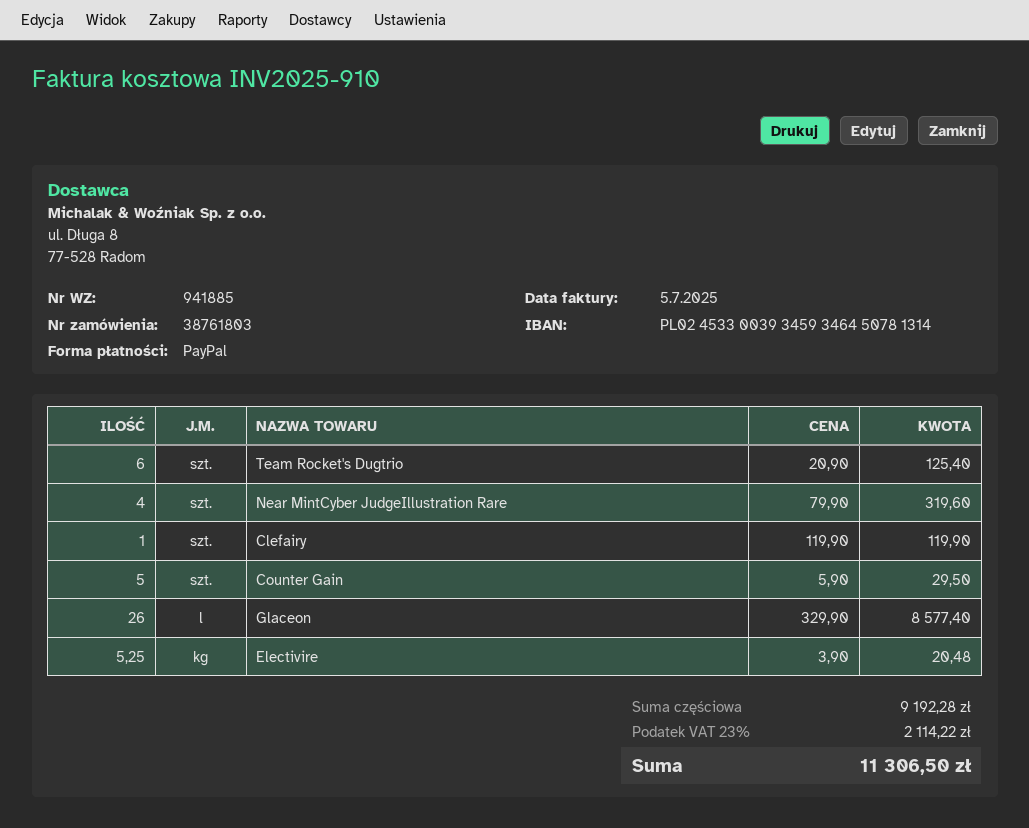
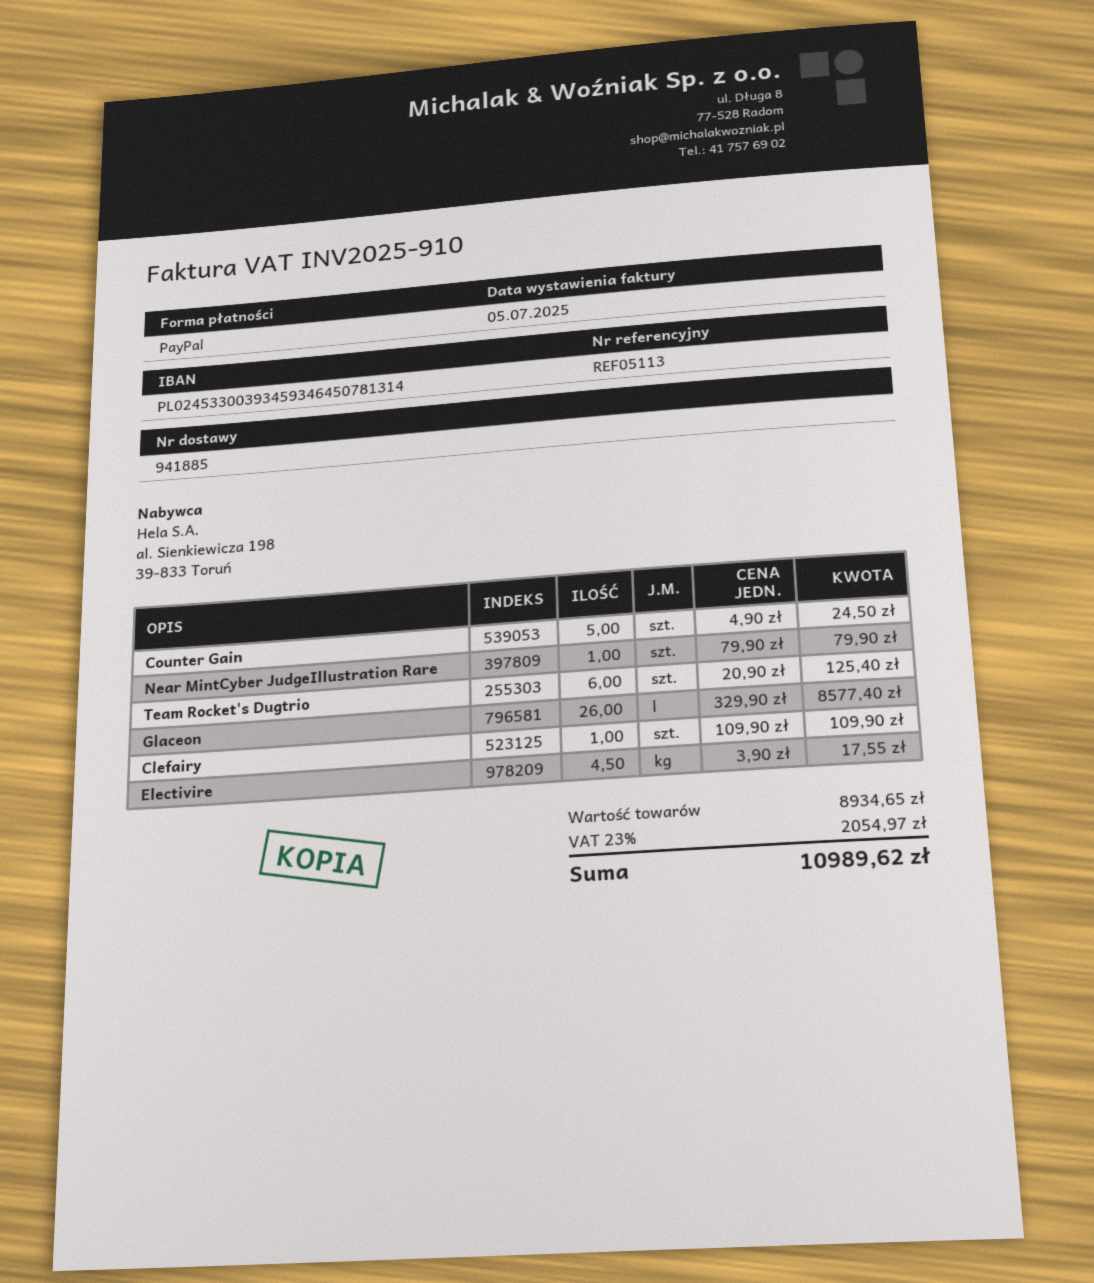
Near MintCyber JudgeIllustration Rare: 4 x 79.90 = 319.60 -> 1 x 79.90 = 79.90
Clefairy: 1 x 119.90 = 119.90 -> 1 x 109.90 = 109.90
Counter Gain: 5 x 5.90 = 29.50 -> 5 x 4.90 = 24.50
Electivire: 5.25 x 3.90 = 20.48 -> 4.5 x 3.90 = 17.55
subtotal: 9192.28 -> 8934.65
tax: 23% = 2114.22 -> 23% = 2054.97
total: 11306.50 -> 10989.62

